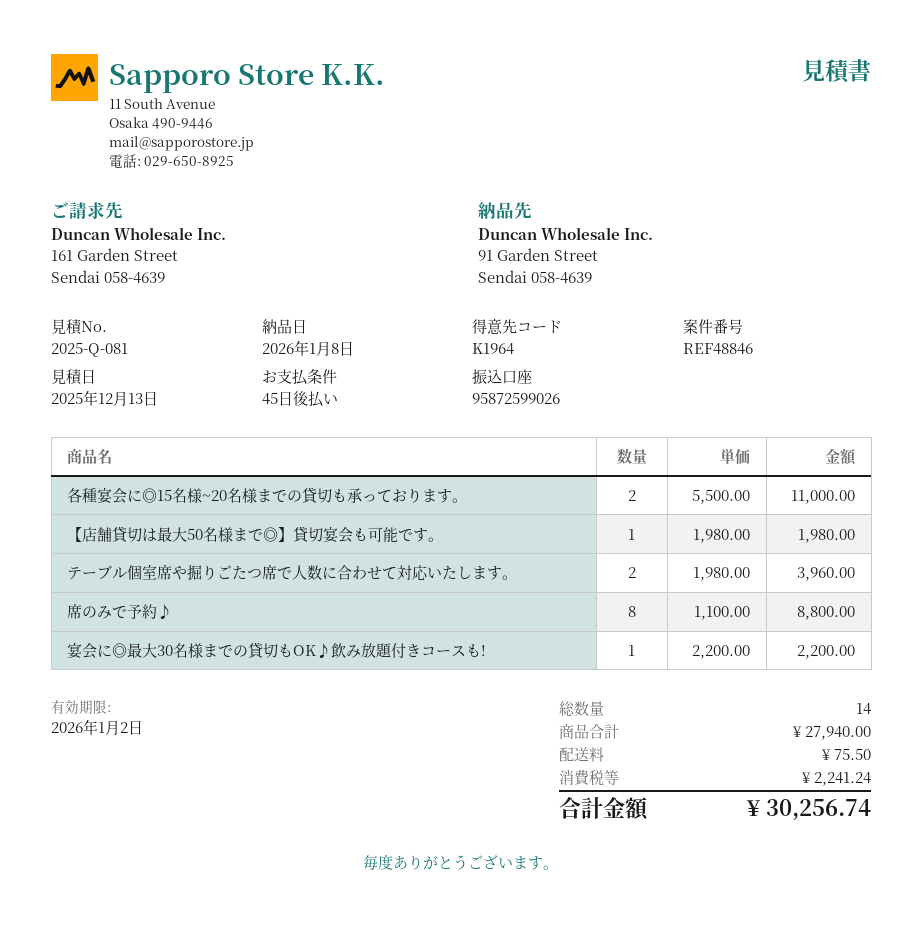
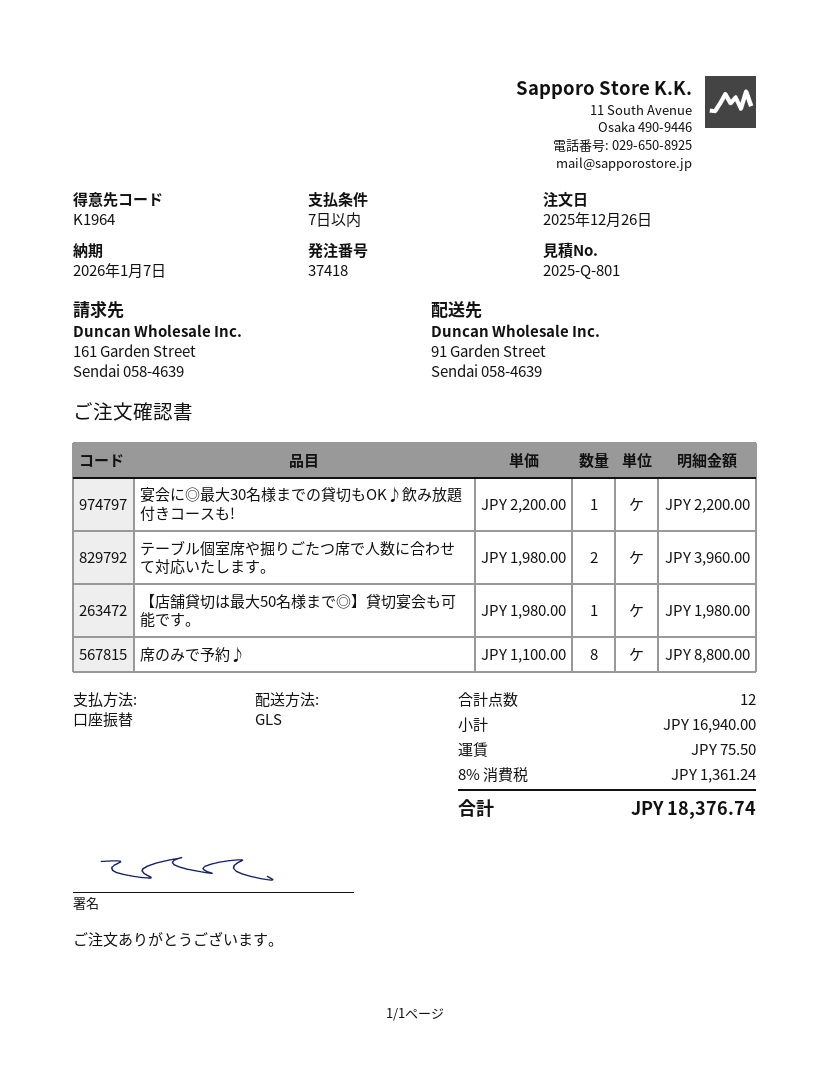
quote number: 2025-Q-081 -> 2025-Q-801
delivery date: 2026-01-08 -> 2026-01-07
payment terms: 45 days -> 7 days
各種宴会に◎15名様~20名様までの貸切も承っております。: 2 x 5500.00 = 11000.00 -> none
total quantity: 14 -> 12
subtotal: 27940.00 -> 16940.00
tax: 2241.24 -> 1361.24
total: 30256.74 -> 18376.74

